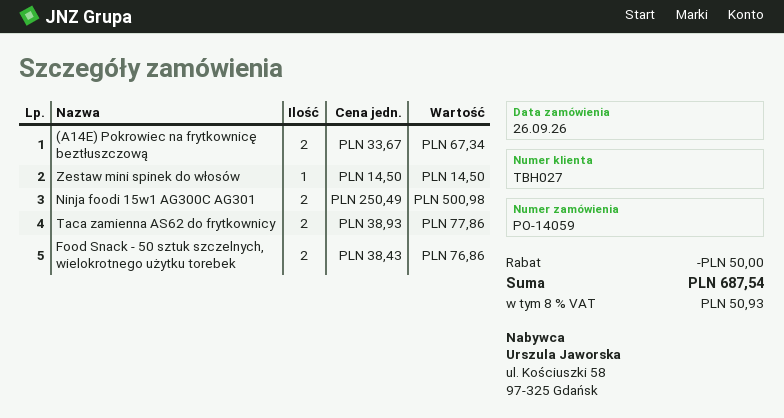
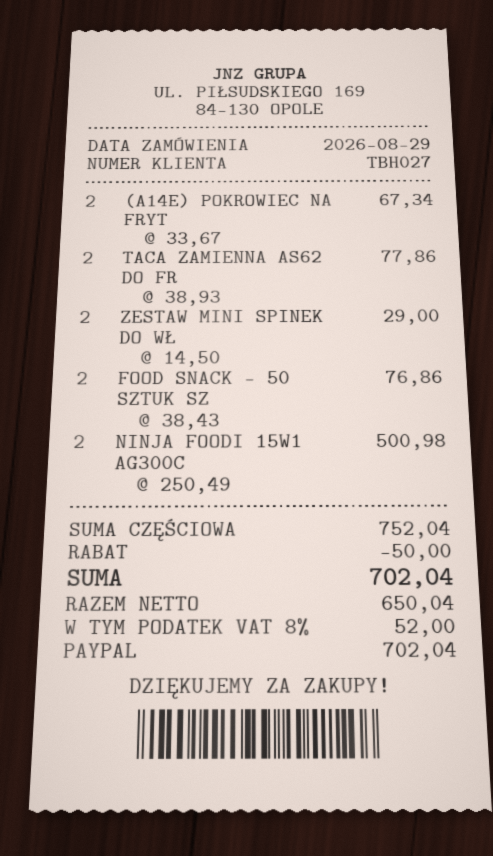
order date: 2026-09-26 -> 2026-08-29
Zestaw mini spinek do włosów: 1 x 14.50 = 14.50 -> 2 x 14.50 = 29.00
tax: 8% = 50.93 -> 8% = 52.00
total: 687.54 -> 702.04

